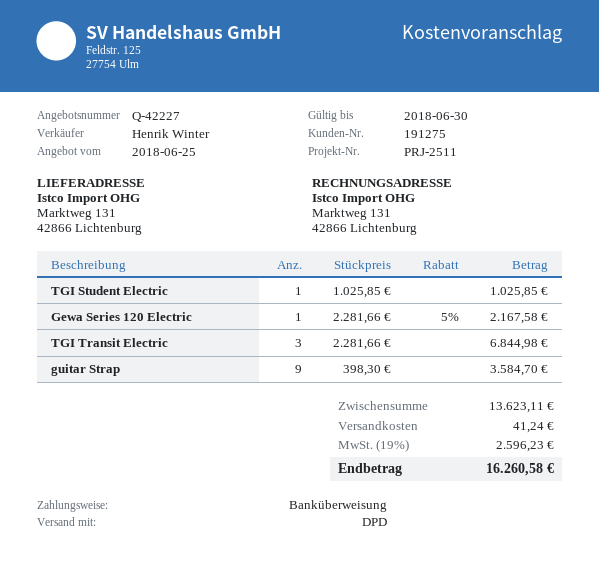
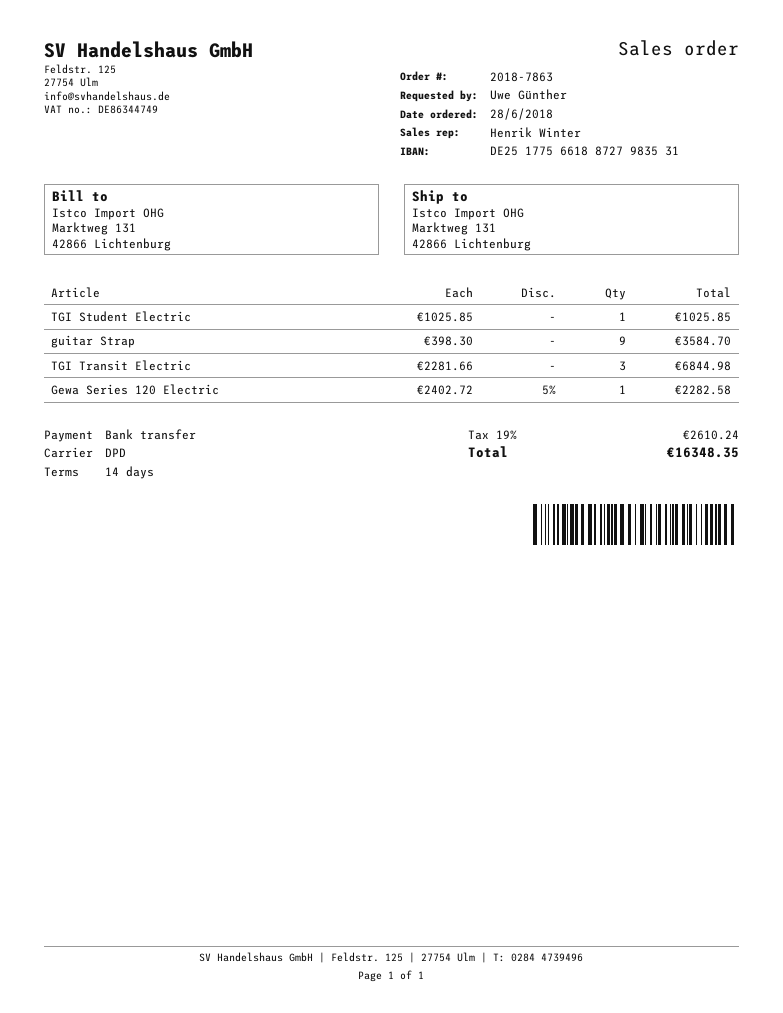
Gewa Series 120 Electric: 1 x 2281.66 - 5% = 2167.58 -> 1 x 2402.72 - 5% = 2282.58
shipping: 41.24 -> none
tax: 19% = 2596.23 -> 19% = 2610.24
total: 16260.58 -> 16348.35

